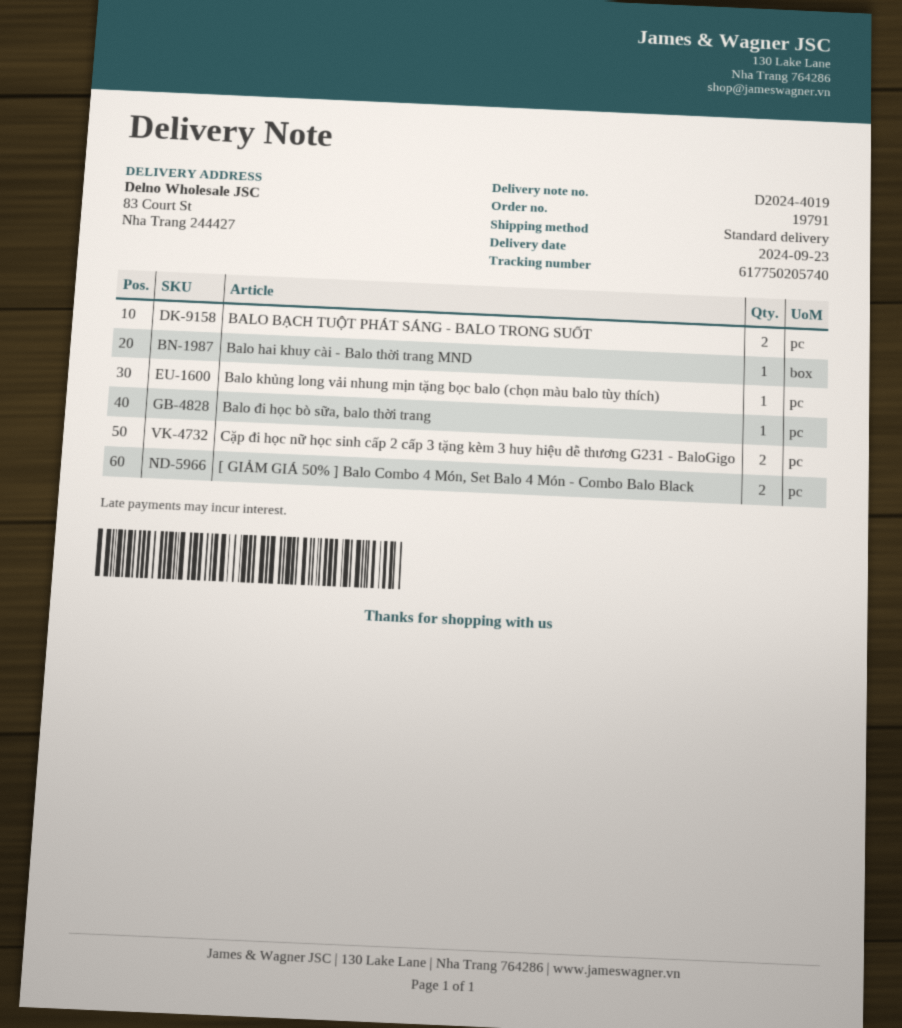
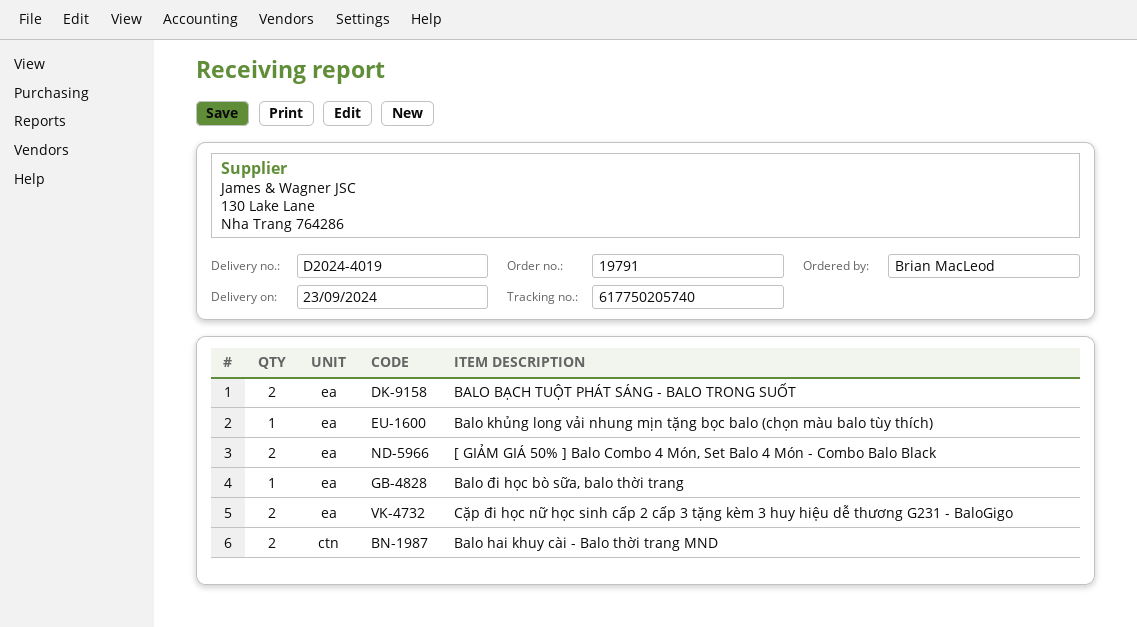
Balo hai khuy cài - Balo thời trang MND: 1 -> 2

